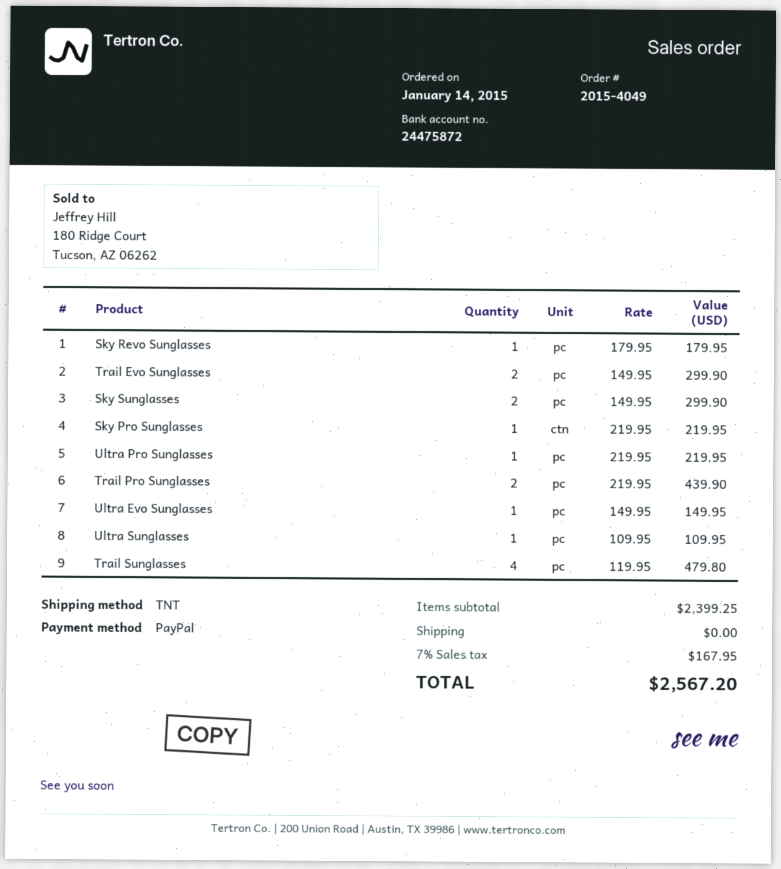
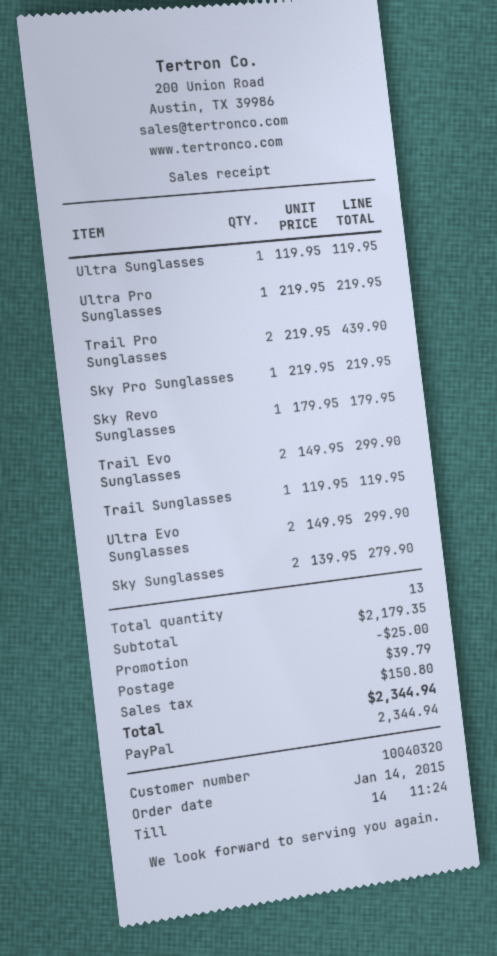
Sky Sunglasses: 2 x 149.95 = 299.90 -> 2 x 139.95 = 279.90
Ultra Evo Sunglasses: 1 x 149.95 = 149.95 -> 2 x 149.95 = 299.90
Ultra Sunglasses: 1 x 109.95 = 109.95 -> 1 x 119.95 = 119.95
Trail Sunglasses: 4 x 119.95 = 479.80 -> 1 x 119.95 = 119.95
subtotal: 2399.25 -> 2179.35
discount: none -> 25.00
shipping: 0.00 -> 39.79
tax: 167.95 -> 150.80
total: 2567.20 -> 2344.94

